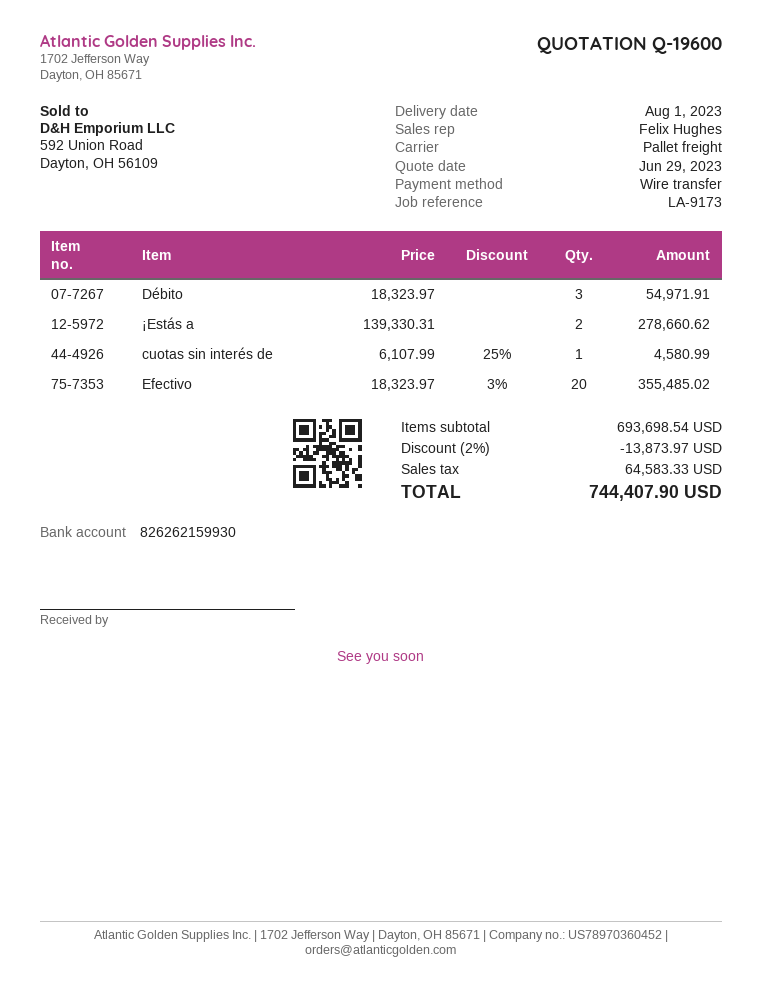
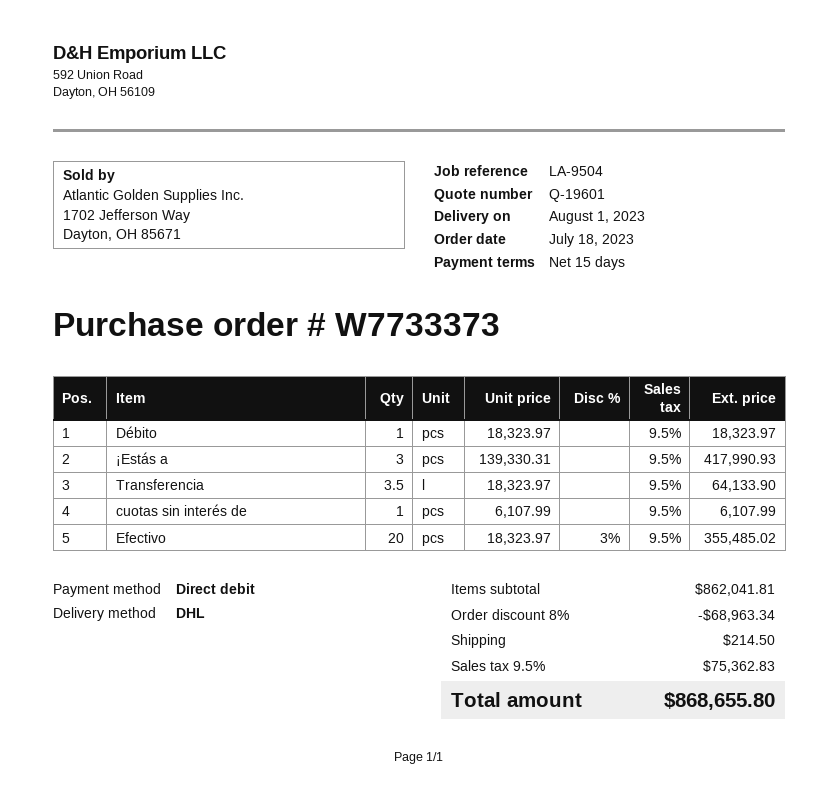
quote number: Q-19600 -> Q-19601
reference: LA-9173 -> LA-9504
payment method: bank transfer -> direct debit
shipping method: pallet freight -> DHL
Débito: 3 x 18323.97 = 54971.91 -> 1 x 18323.97 = 18323.97
¡Estás a: 2 x 139330.31 = 278660.62 -> 3 x 139330.31 = 417990.93
cuotas sin interés de: 1 x 6107.99 - 25% = 4580.99 -> 1 x 6107.99 = 6107.99
Transferencia: none -> 3.5 x 18323.97 = 64133.90
subtotal: 693698.54 -> 862041.81
discount: 2% = 13873.97 -> 8% = 68963.34
shipping: none -> 214.50
tax: 64583.33 -> 75362.83
total: 744407.90 -> 868655.80

